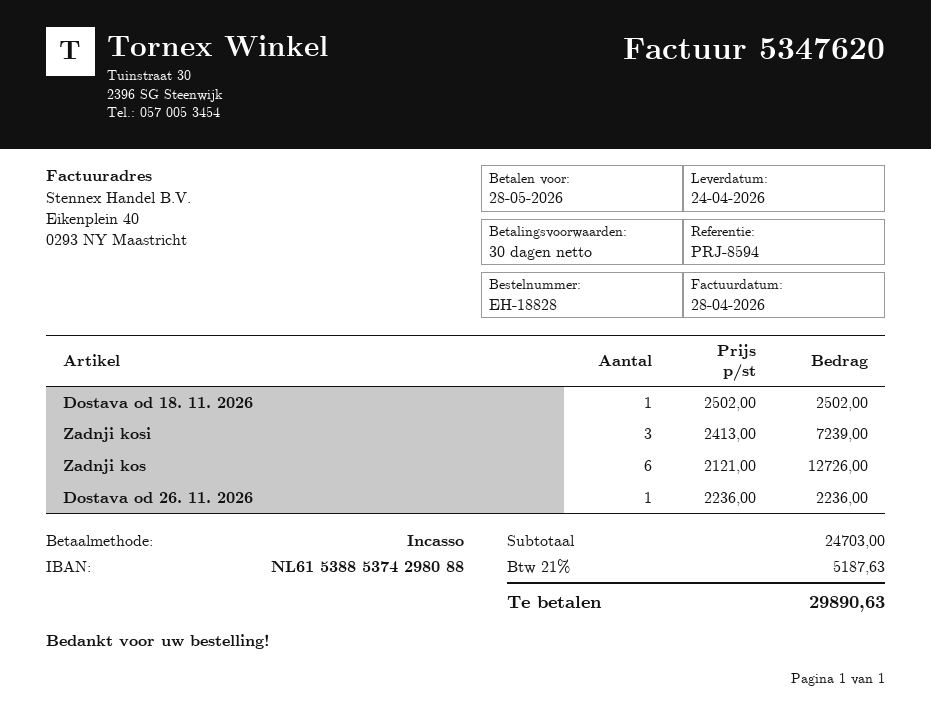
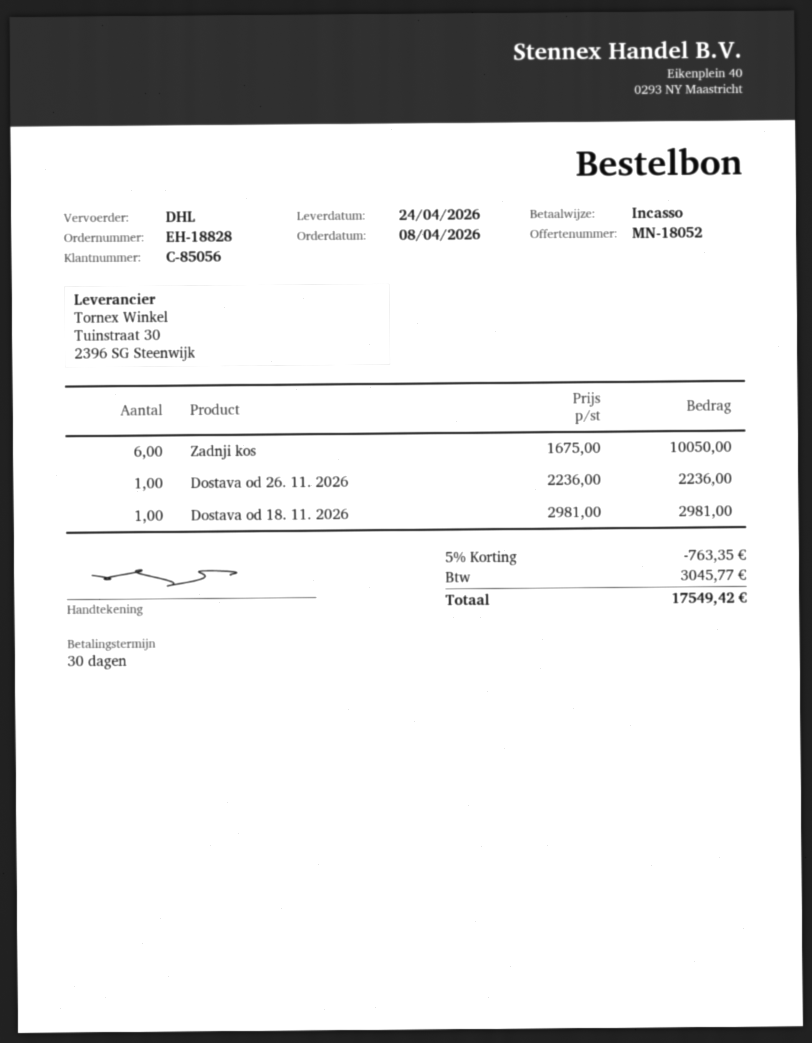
Dostava od 18. 11. 2026: 1 x 2502.00 = 2502.00 -> 1 x 2981.00 = 2981.00
Zadnji kosi: 3 x 2413.00 = 7239.00 -> none
Zadnji kos: 6 x 2121.00 = 12726.00 -> 6 x 1675.00 = 10050.00
discount: none -> 5% = 763.35
tax: 5187.63 -> 3045.77
total: 29890.63 -> 17549.42

